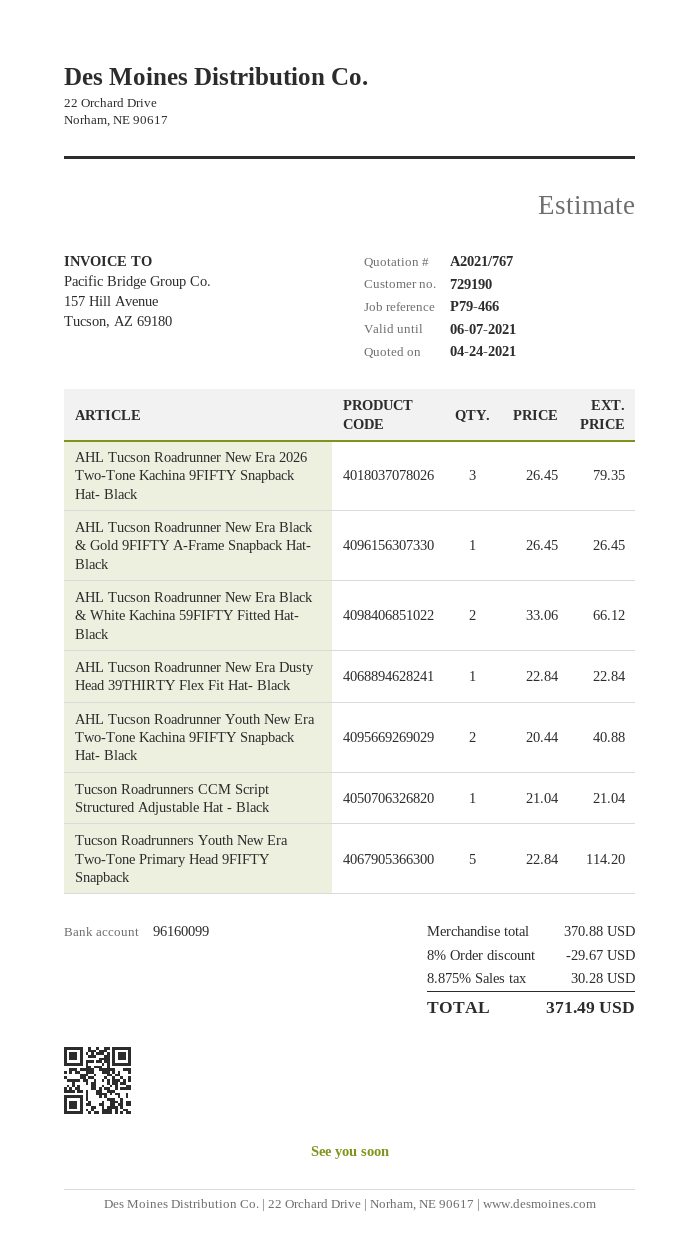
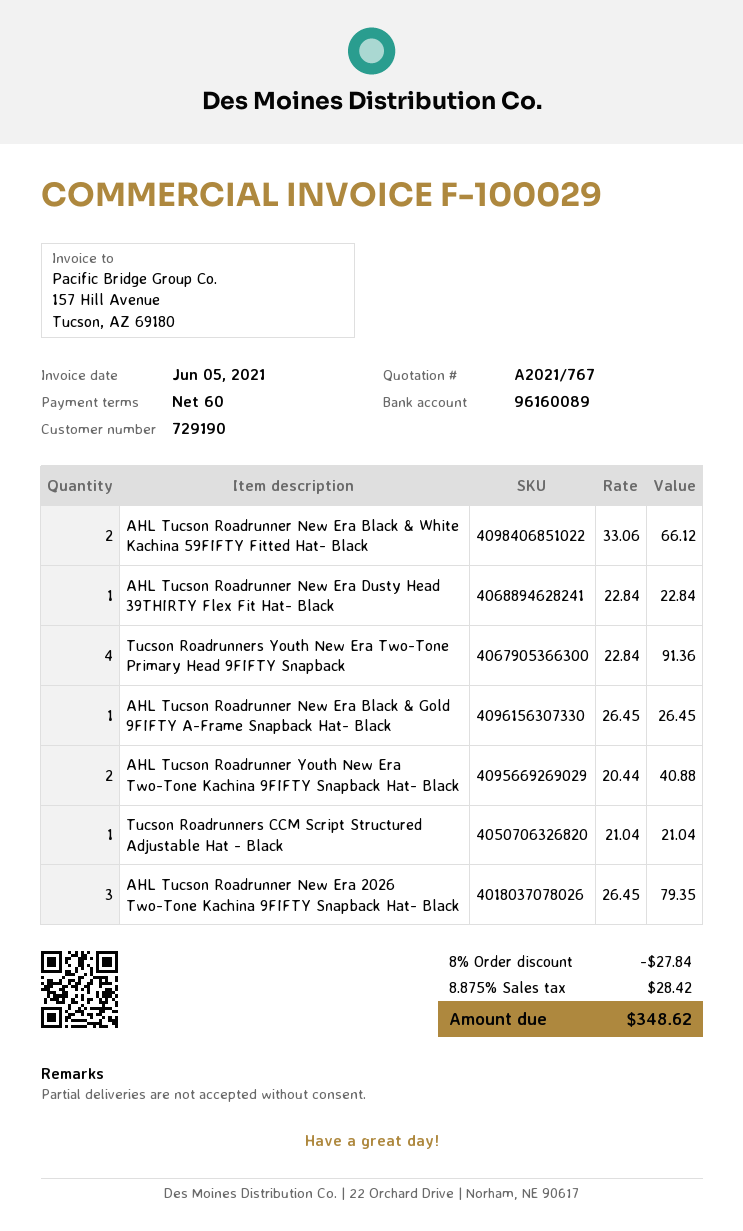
bank account: 96160099 -> 96160089
Tucson Roadrunners Youth New Era Two-Tone Primary Head 9FIFTY Snapback: 5 x 22.84 = 114.20 -> 4 x 22.84 = 91.36
discount: 8% = 29.67 -> 8% = 27.84
tax: 8.875% = 30.28 -> 8.875% = 28.42
total: 371.49 -> 348.62

